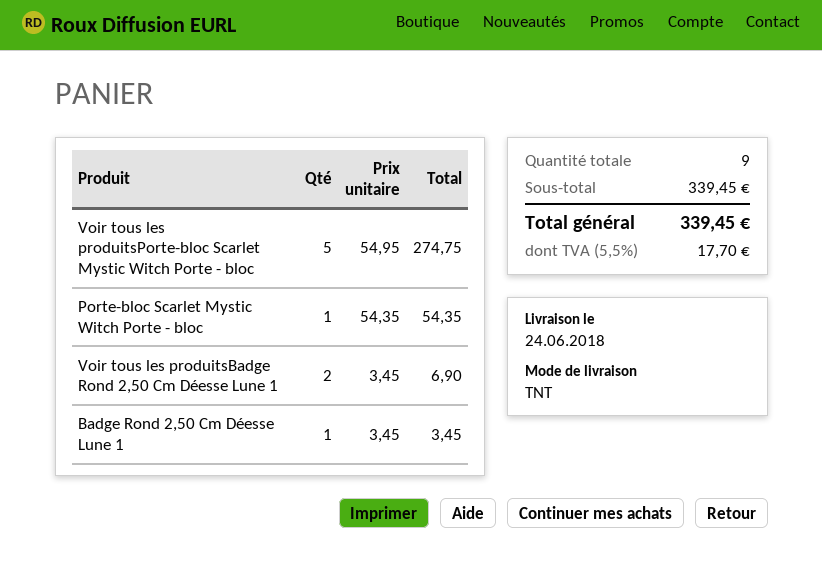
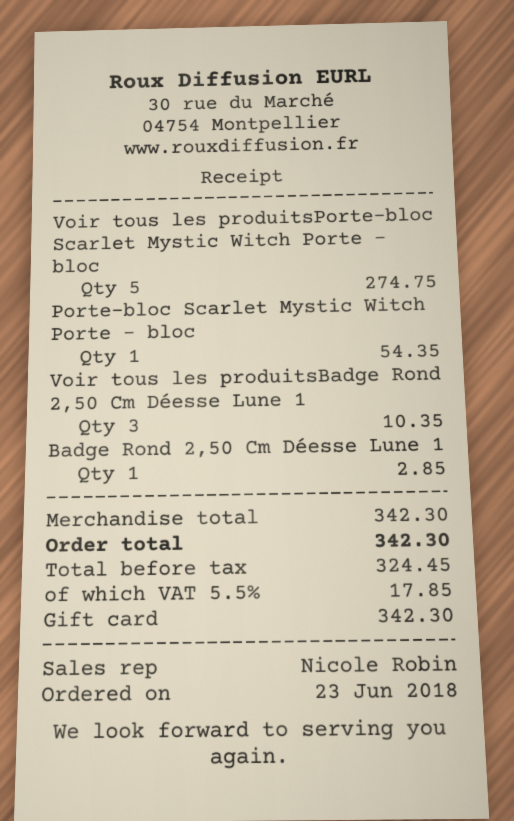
Voir tous les produitsBadge Rond 2,50 Cm Déesse Lune 1: 2 for 6.90 -> 3 for 10.35
Badge Rond 2,50 Cm Déesse Lune 1: 1 for 3.45 -> 1 for 2.85
subtotal: 339.45 -> 342.30
tax: 5.5% = 17.70 -> 5.5% = 17.85
total: 339.45 -> 342.30

